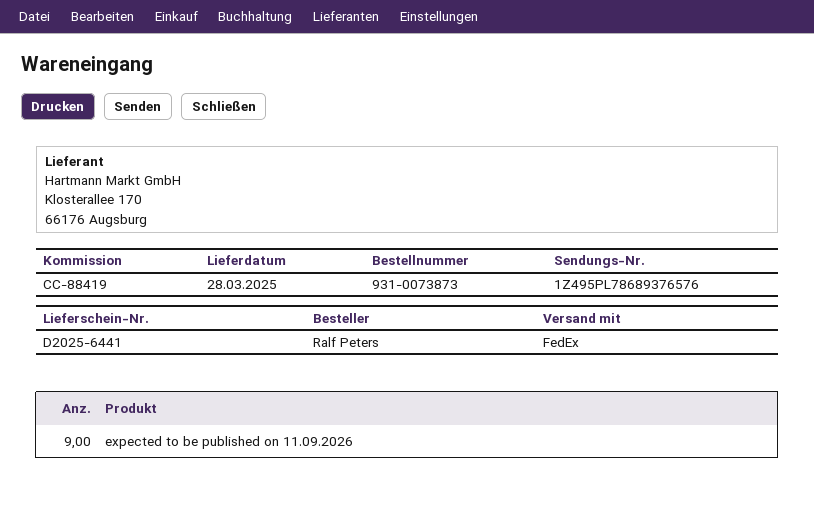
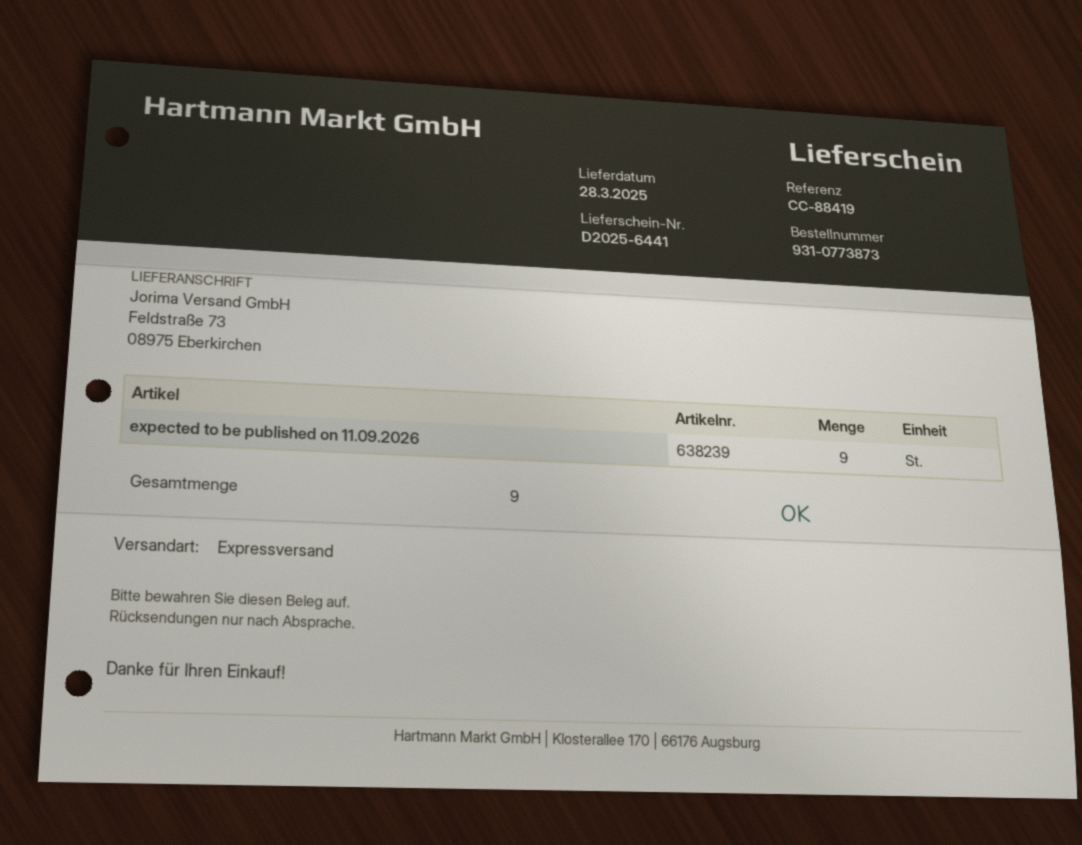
order number: 931-0073873 -> 931-0773873
shipping method: FedEx -> express

